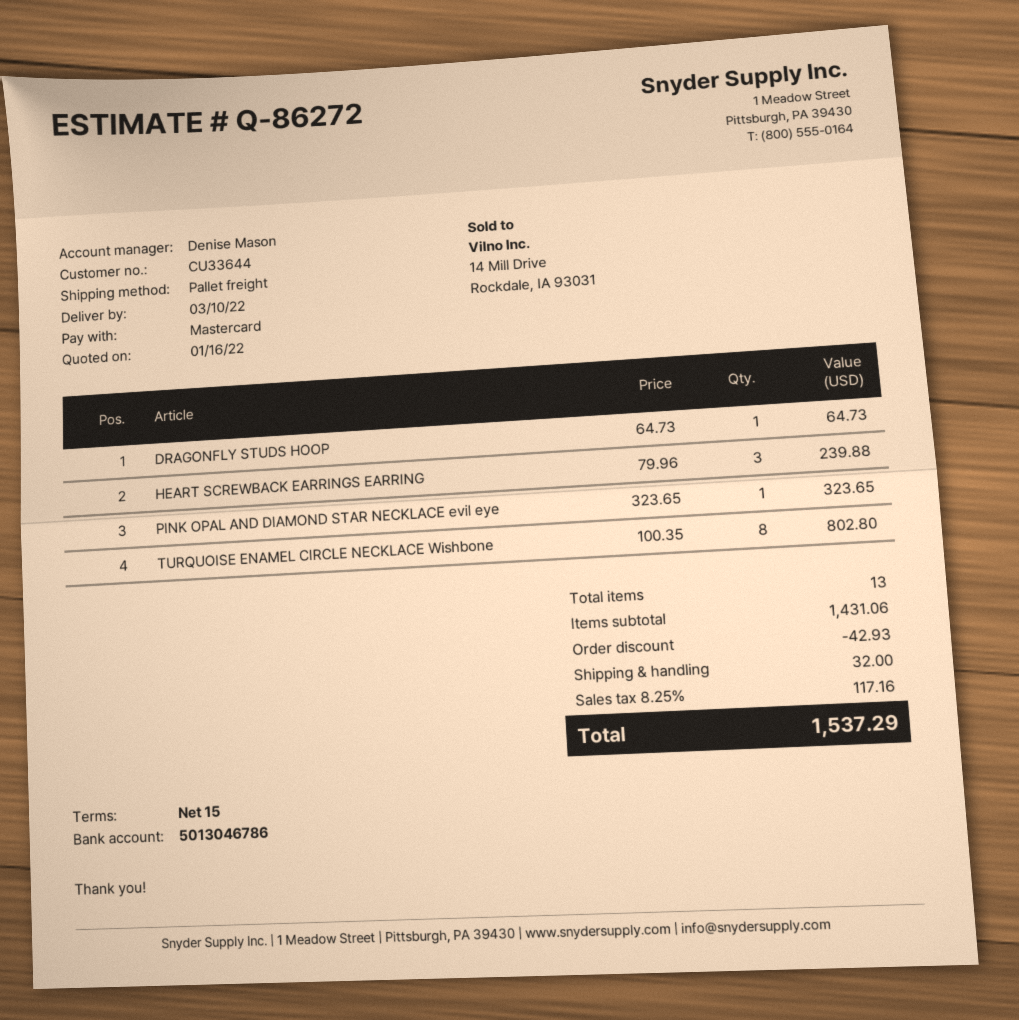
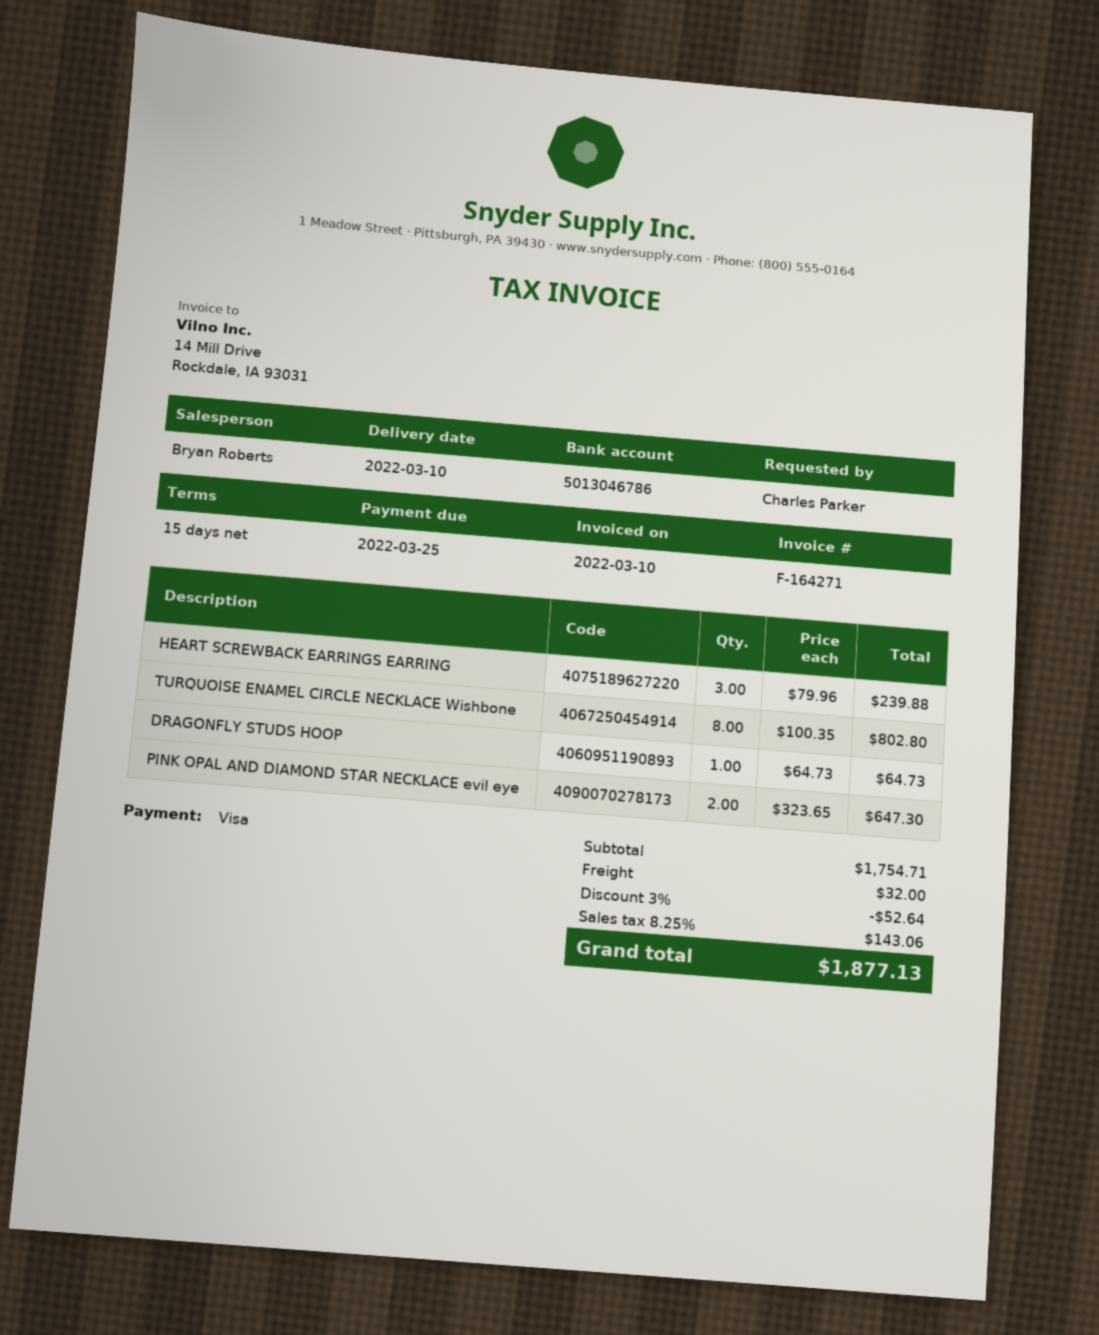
sales rep: Denise Mason -> Bryan Roberts
payment method: Mastercard -> Visa
PINK OPAL AND DIAMOND STAR NECKLACE evil eye: 1 x 323.65 = 323.65 -> 2 x 323.65 = 647.30
subtotal: 1431.06 -> 1754.71
discount: 42.93 -> 52.64
tax: 8.25% = 117.16 -> 8.25% = 143.06
total: 1537.29 -> 1877.13

